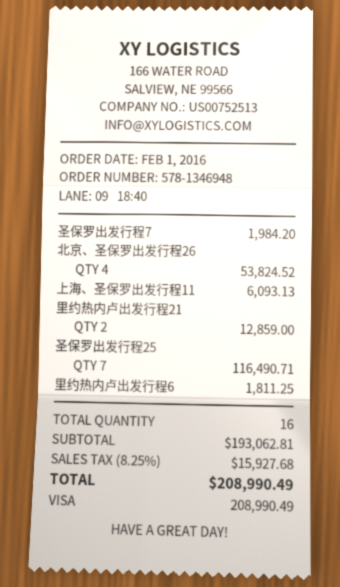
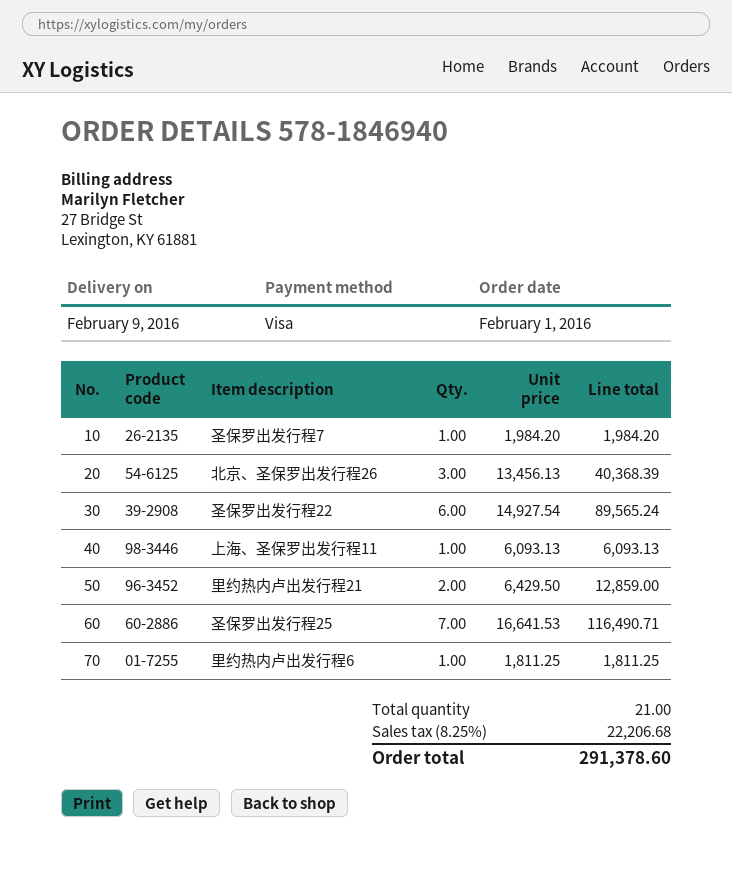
order number: 578-1346948 -> 578-1846940
北京、圣保罗出发行程26: 4 for 53824.52 -> 3 for 40368.39
圣保罗出发行程22: none -> 6 for 89565.24
total quantity: 16 -> 21
tax: 8.25% = 15927.68 -> 8.25% = 22206.68
total: 208990.49 -> 291378.60

